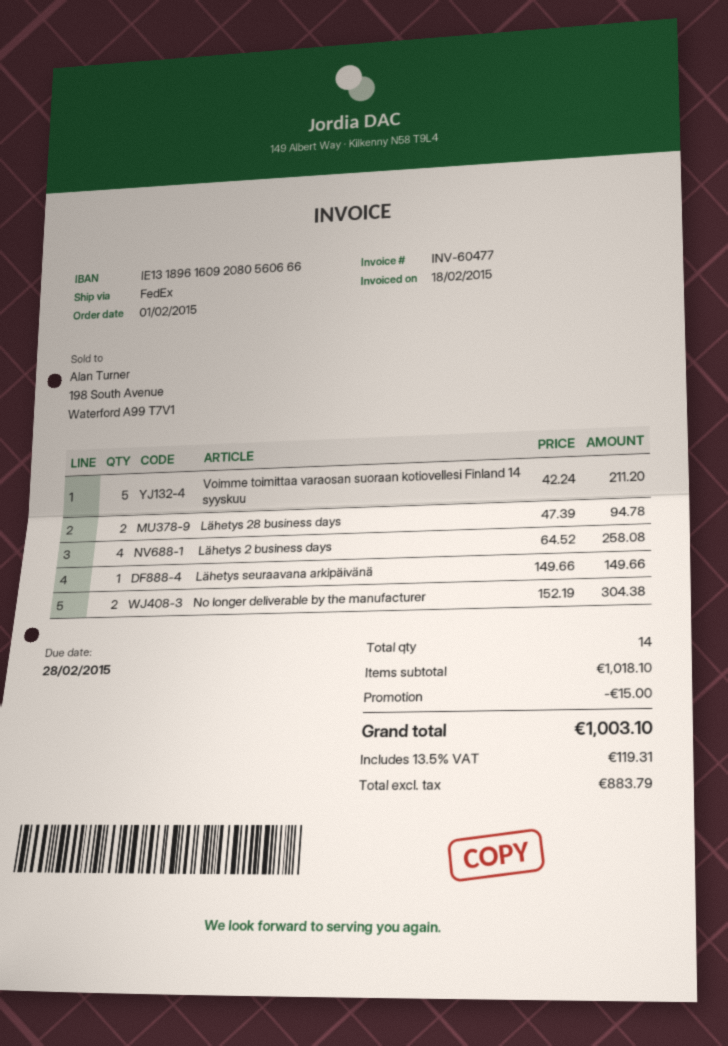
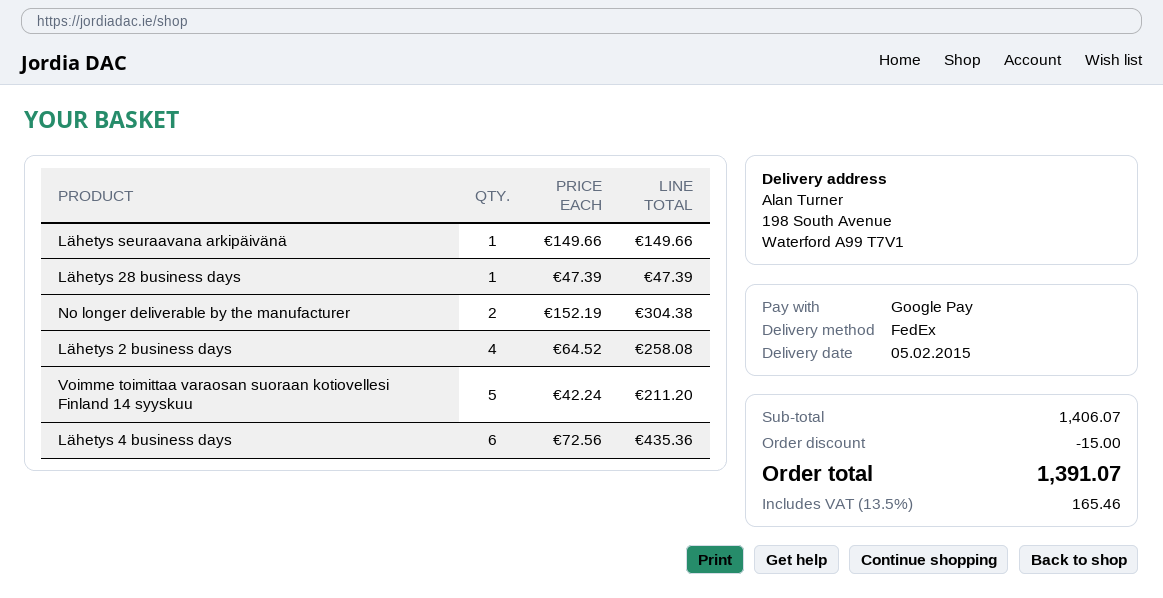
Lähetys 28 business days: 2 x 47.39 = 94.78 -> 1 x 47.39 = 47.39
Lähetys 4 business days: none -> 6 x 72.56 = 435.36
subtotal: 1018.10 -> 1406.07
tax: 13.5% = 119.31 -> 13.5% = 165.46
total: 1003.10 -> 1391.07

